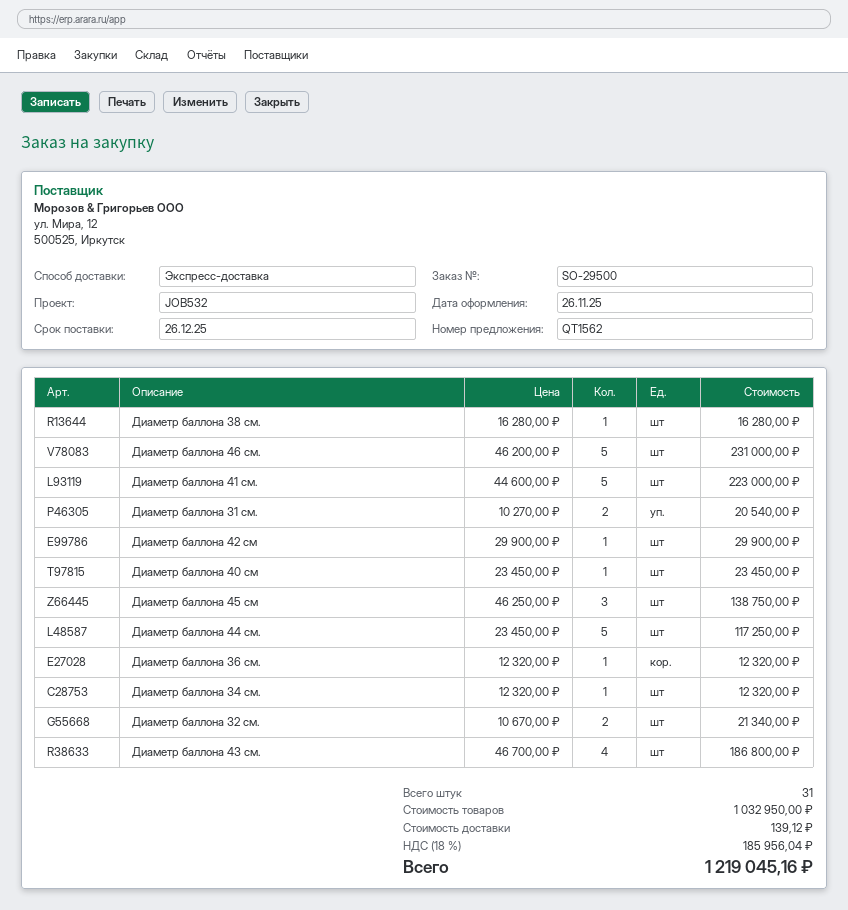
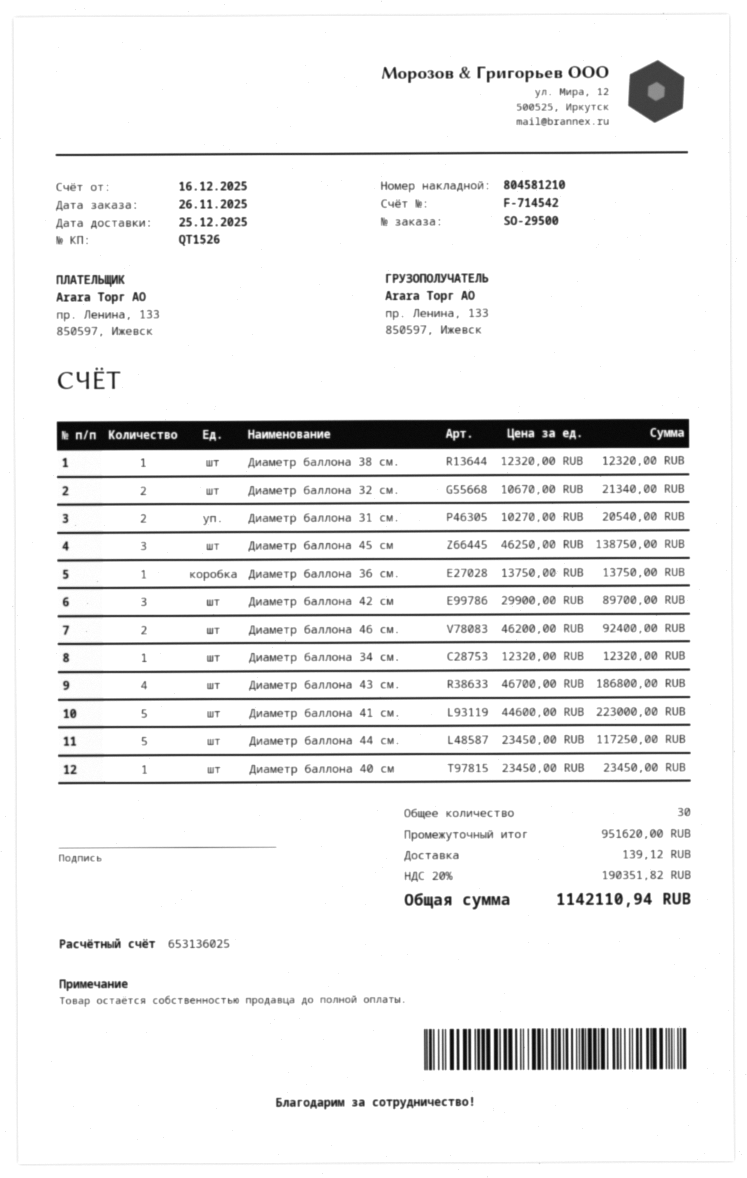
quote number: QT1562 -> QT1526
delivery date: 2025-12-26 -> 2025-12-25
Диаметр баллона 38 см.: 1 x 16280.00 = 16280.00 -> 1 x 12320.00 = 12320.00
Диаметр баллона 46 см.: 5 x 46200.00 = 231000.00 -> 2 x 46200.00 = 92400.00
Диаметр баллона 42 см: 1 x 29900.00 = 29900.00 -> 3 x 29900.00 = 89700.00
Диаметр баллона 36 см.: 1 x 12320.00 = 12320.00 -> 1 x 13750.00 = 13750.00
total quantity: 31 -> 30
subtotal: 1032950.00 -> 951620.00
tax: 18% = 185956.04 -> 20% = 190351.82
total: 1219045.16 -> 1142110.94

